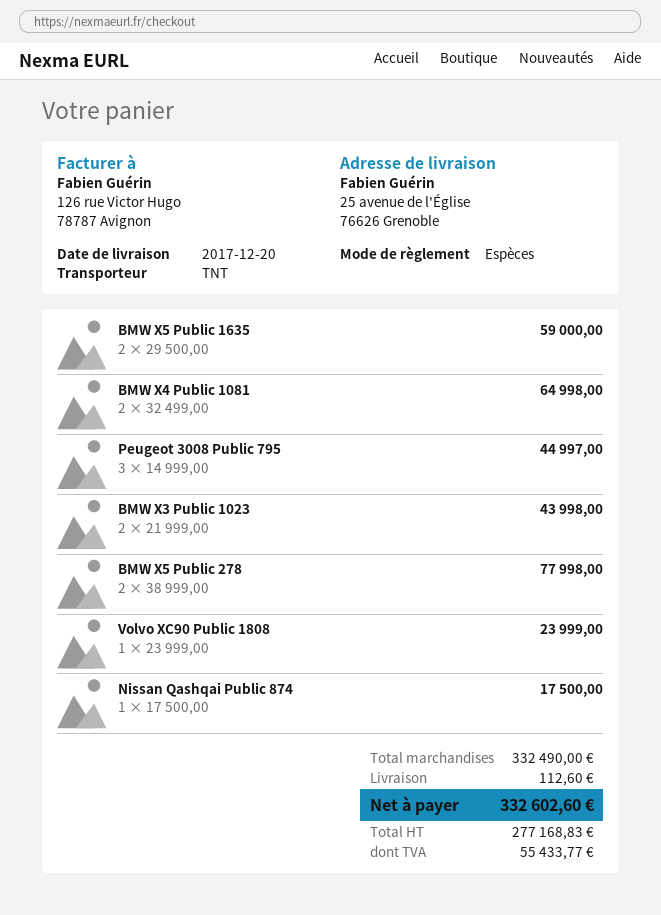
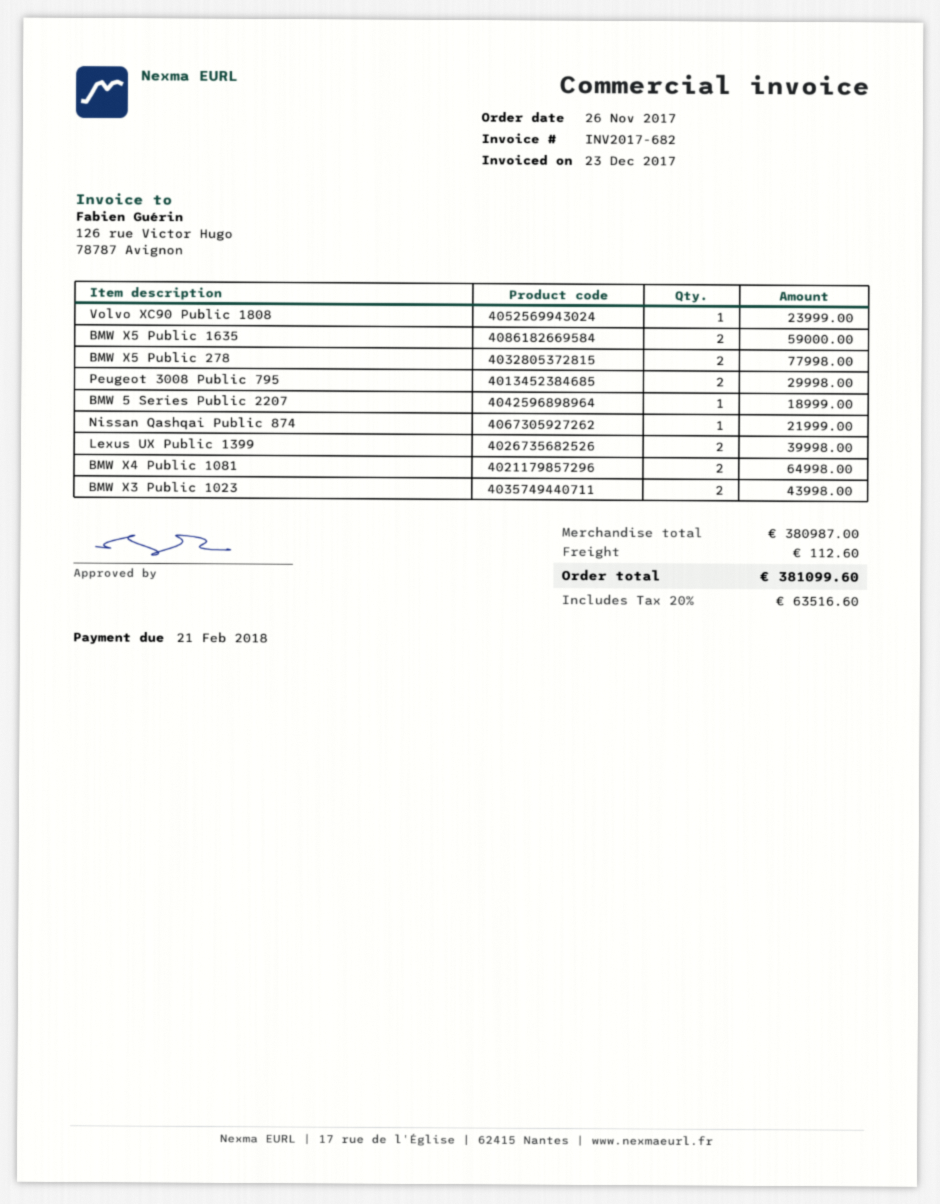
Peugeot 3008 Public 795: 3 for 44997.00 -> 2 for 29998.00
Nissan Qashqai Public 874: 1 for 17500.00 -> 1 for 21999.00
BMW 5 Series Public 2207: none -> 1 for 18999.00
Lexus UX Public 1399: none -> 2 for 39998.00
subtotal: 332490.00 -> 380987.00
tax: 55433.77 -> 63516.60
total: 332602.60 -> 381099.60

